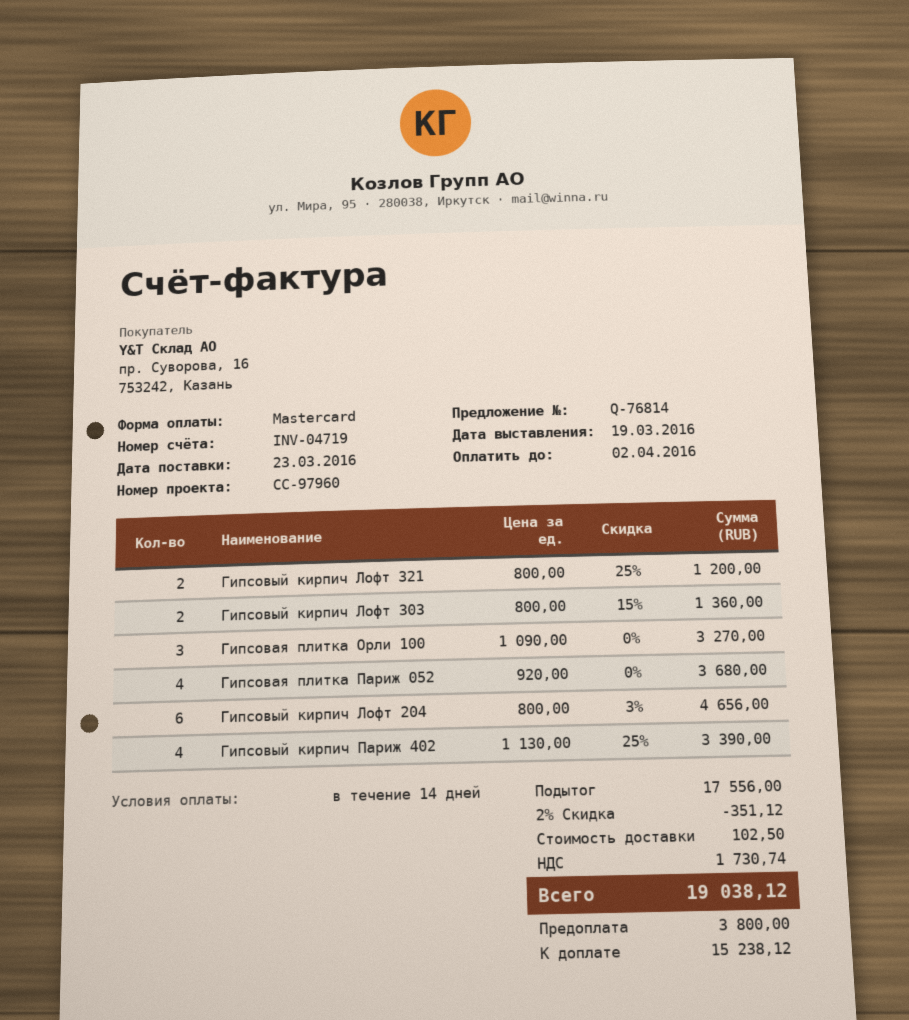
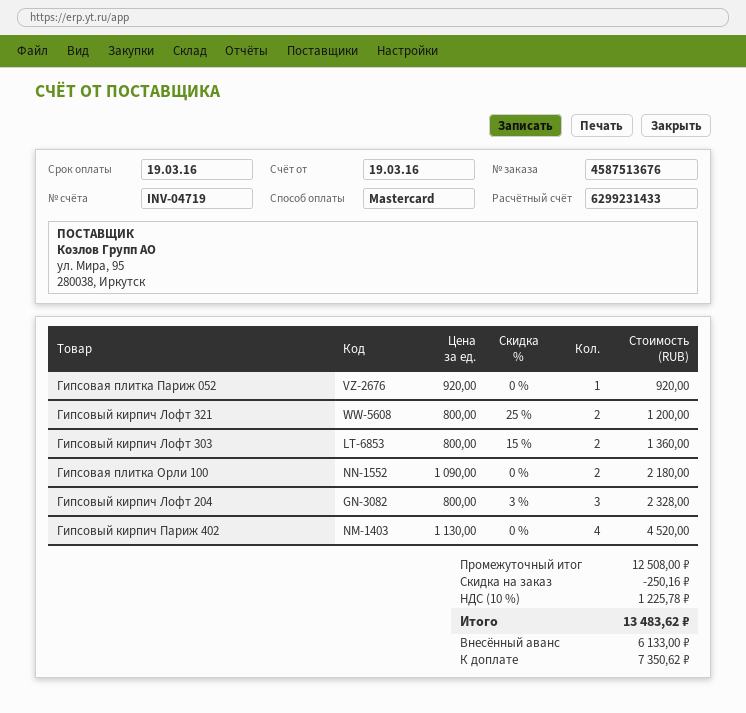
due date: 2016-04-02 -> 2016-03-19
Гипсовая плитка Орли 100: 3 x 1090.00 = 3270.00 -> 2 x 1090.00 = 2180.00
Гипсовая плитка Париж 052: 4 x 920.00 = 3680.00 -> 1 x 920.00 = 920.00
Гипсовый кирпич Лофт 204: 6 x 800.00 - 3% = 4656.00 -> 3 x 800.00 - 3% = 2328.00
Гипсовый кирпич Париж 402: 4 x 1130.00 - 25% = 3390.00 -> 4 x 1130.00 = 4520.00
subtotal: 17556.00 -> 12508.00
discount: 351.12 -> 250.16
shipping: 102.50 -> none
tax: 1730.74 -> 1225.78
total: 19038.12 -> 13483.62
deposit: 3800.00 -> 6133.00
balance: 15238.12 -> 7350.62

